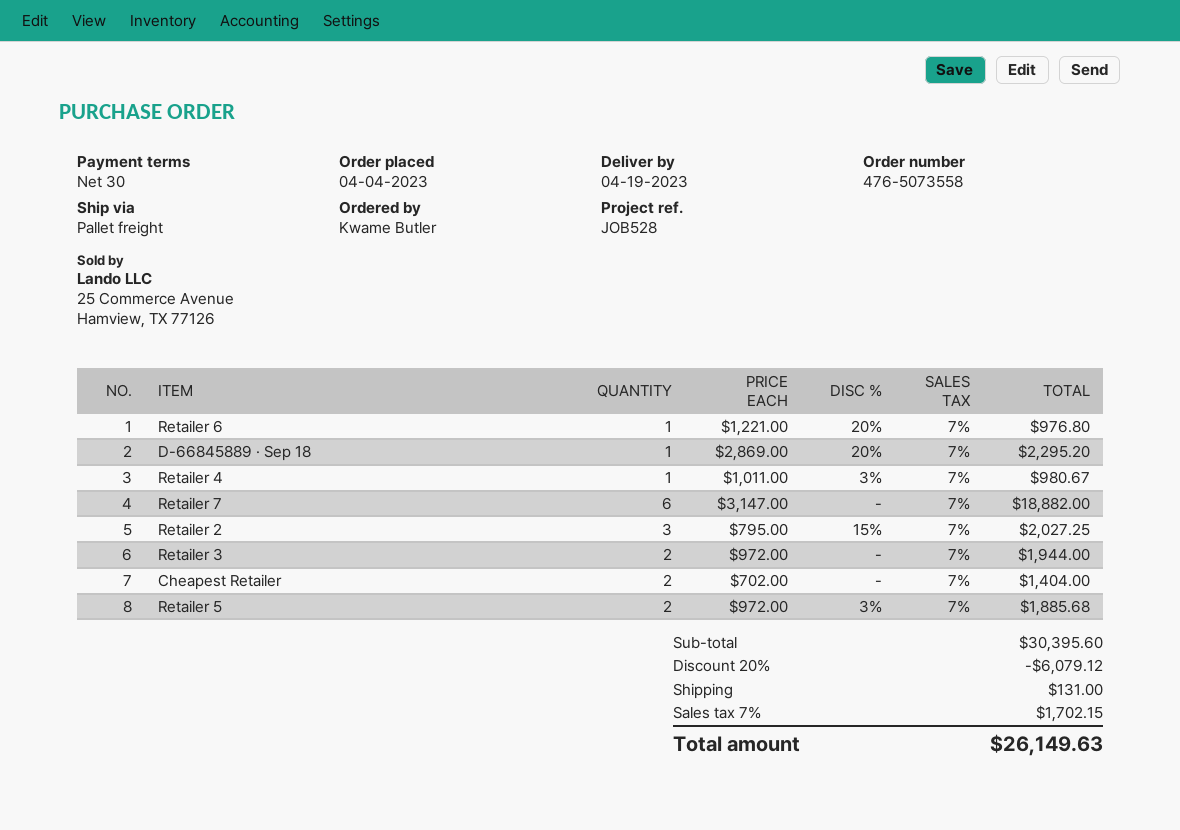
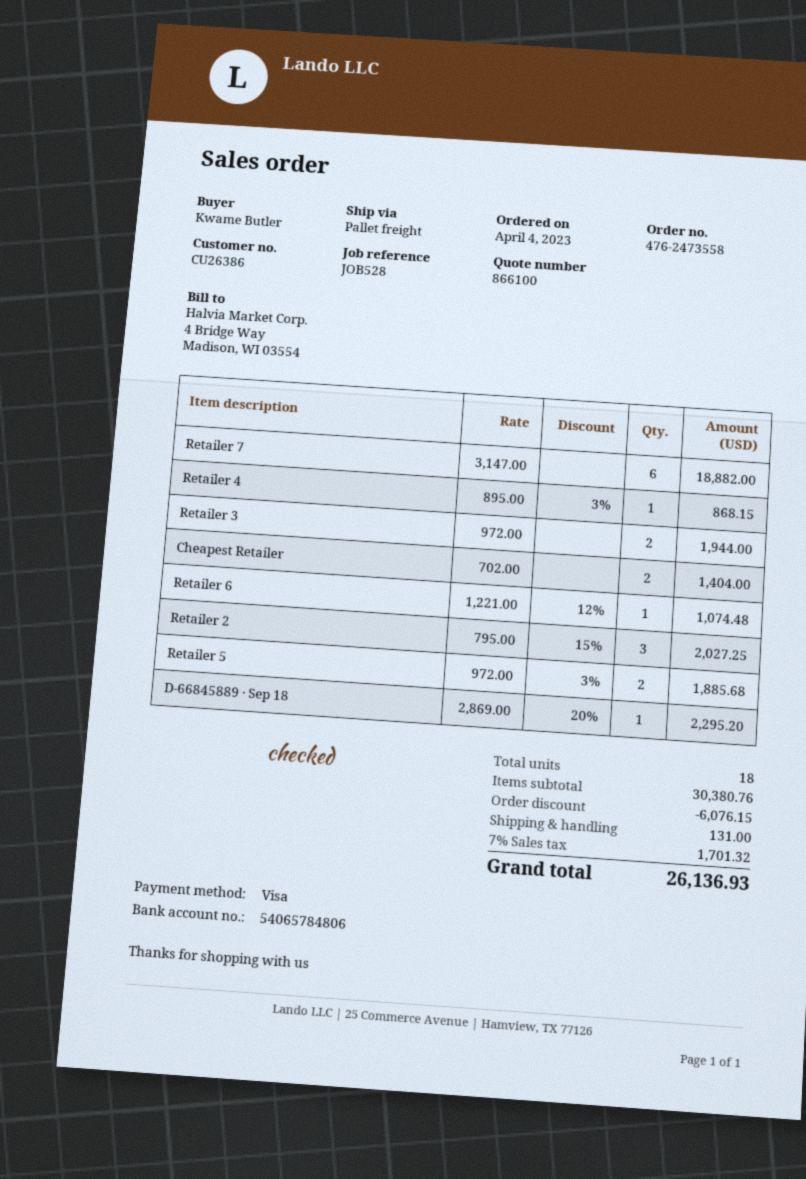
order number: 476-5073558 -> 476-2473558
Retailer 6: 1 x 1221.00 - 20% = 976.80 -> 1 x 1221.00 - 12% = 1074.48
Retailer 4: 1 x 1011.00 - 3% = 980.67 -> 1 x 895.00 - 3% = 868.15
subtotal: 30395.60 -> 30380.76
discount: 6079.12 -> 6076.15
tax: 7% = 1702.15 -> 7% = 1701.32
total: 26149.63 -> 26136.93

